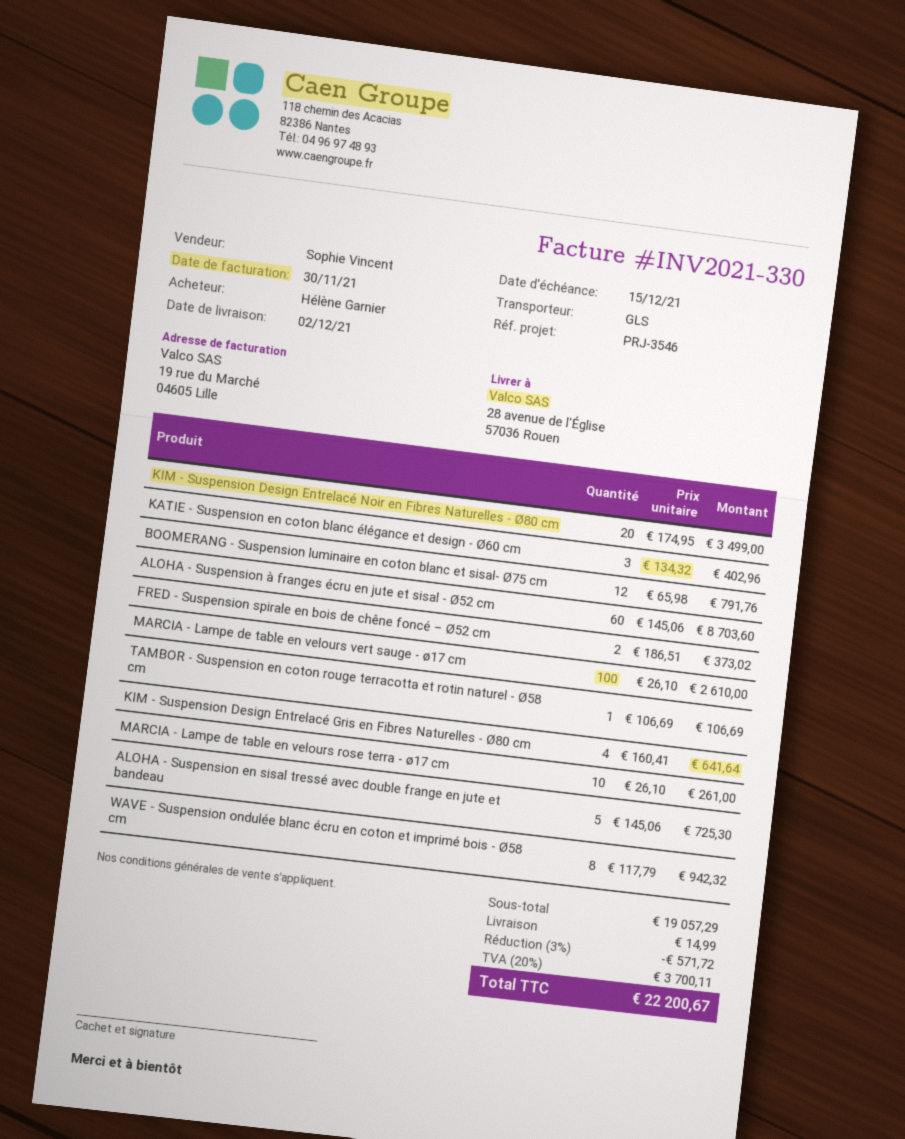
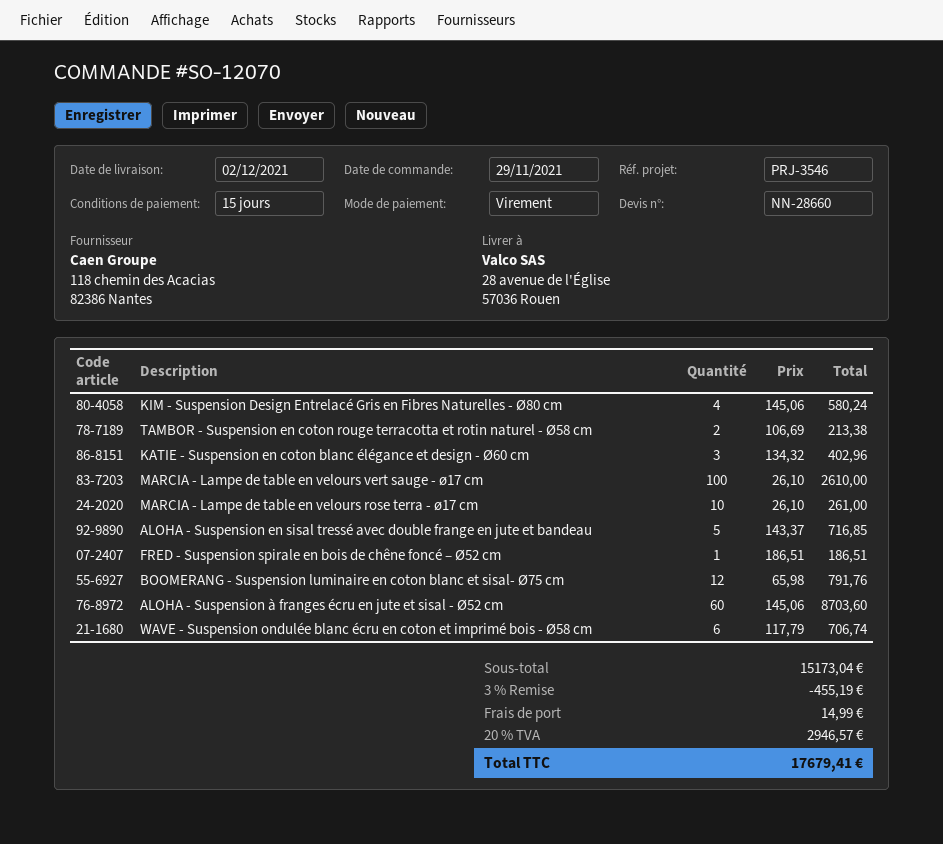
KIM - Suspension Design Entrelacé Noir en Fibres Naturelles - Ø80 cm: 20 x 174.95 = 3499.00 -> none
FRED - Suspension spirale en bois de chêne foncé – Ø52 cm: 2 x 186.51 = 373.02 -> 1 x 186.51 = 186.51
TAMBOR - Suspension en coton rouge terracotta et rotin naturel - Ø58 cm: 1 x 106.69 = 106.69 -> 2 x 106.69 = 213.38
KIM - Suspension Design Entrelacé Gris en Fibres Naturelles - Ø80 cm: 4 x 160.41 = 641.64 -> 4 x 145.06 = 580.24
ALOHA - Suspension en sisal tressé avec double frange en jute et bandeau: 5 x 145.06 = 725.30 -> 5 x 143.37 = 716.85
WAVE - Suspension ondulée blanc écru en coton et imprimé bois - Ø58 cm: 8 x 117.79 = 942.32 -> 6 x 117.79 = 706.74
subtotal: 19057.29 -> 15173.04
discount: 3% = 571.72 -> 3% = 455.19
tax: 20% = 3700.11 -> 20% = 2946.57
total: 22200.67 -> 17679.41

